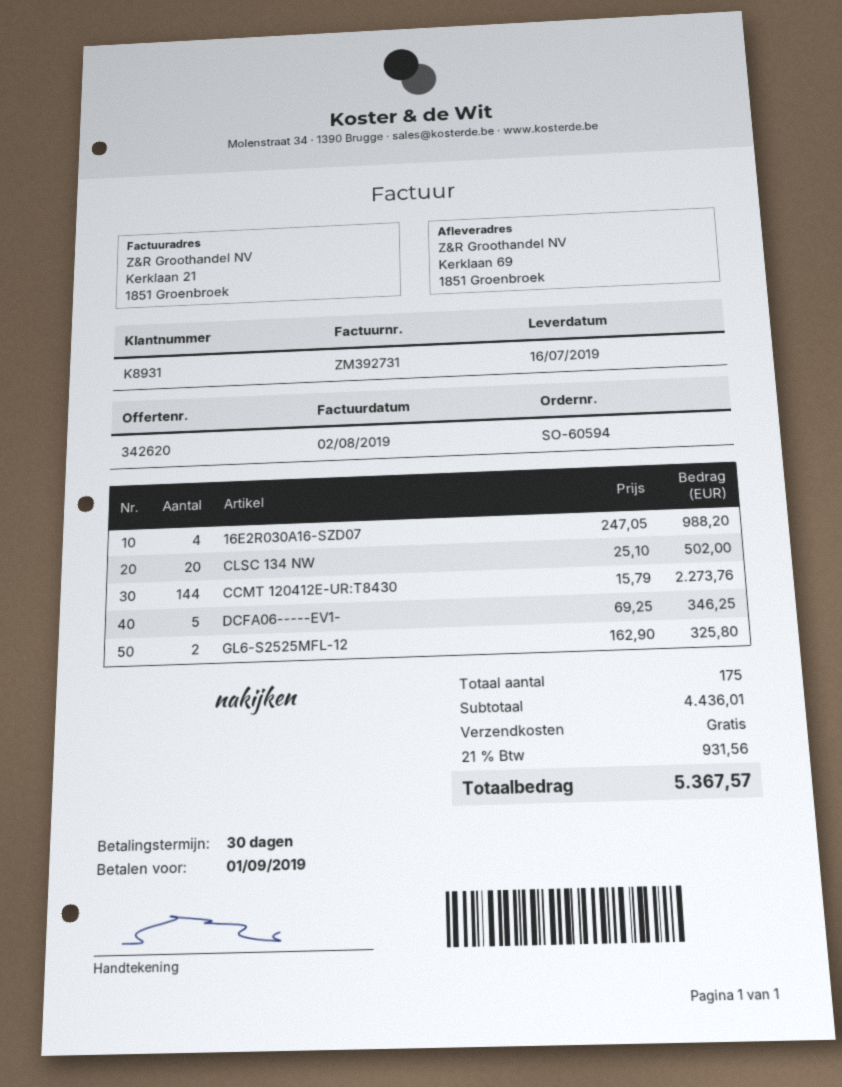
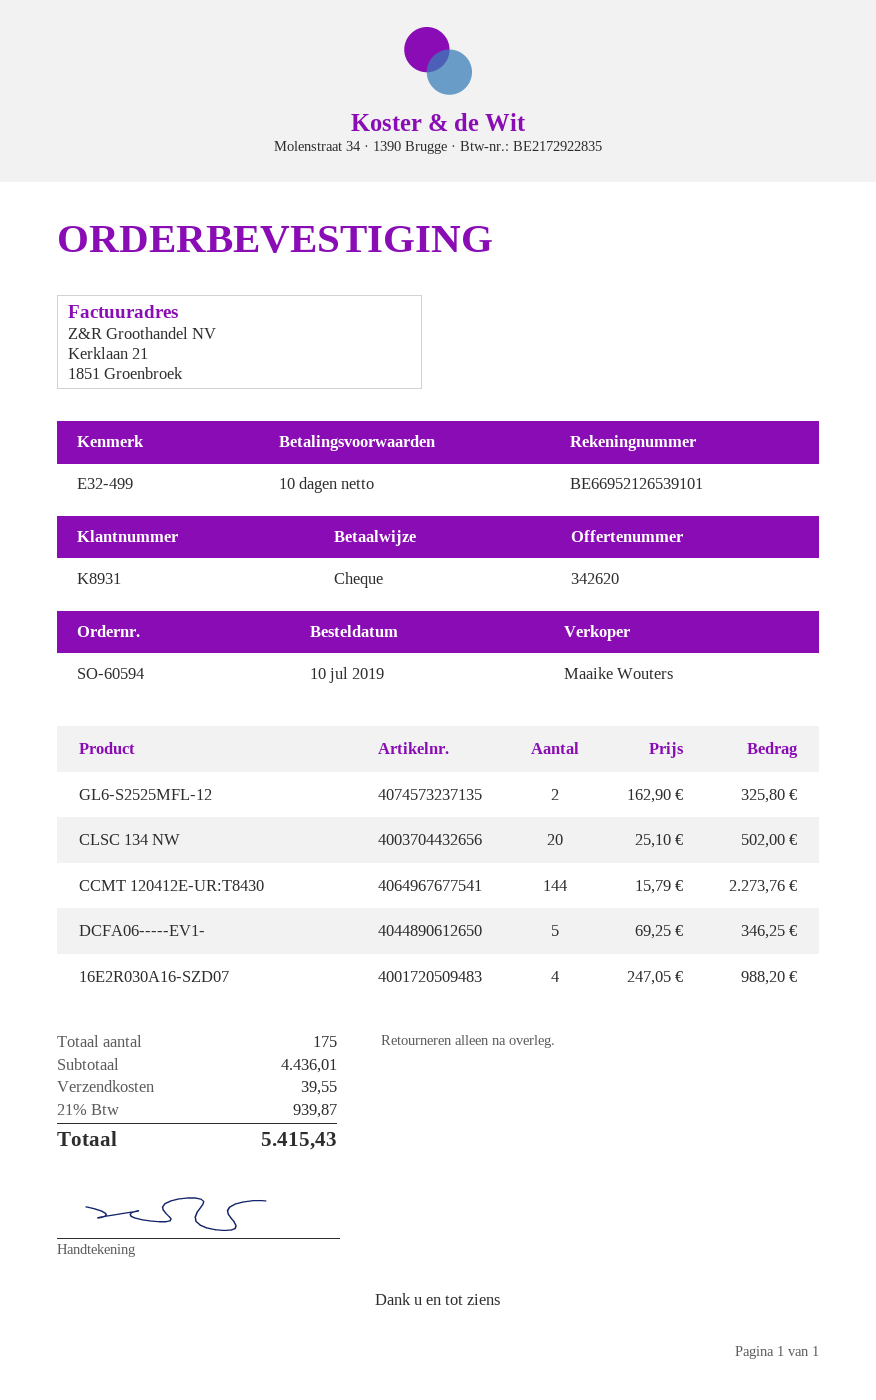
payment terms: 30 days -> 10 days
shipping: 0.00 -> 39.55
tax: 21% = 931.56 -> 21% = 939.87
total: 5367.57 -> 5415.43

